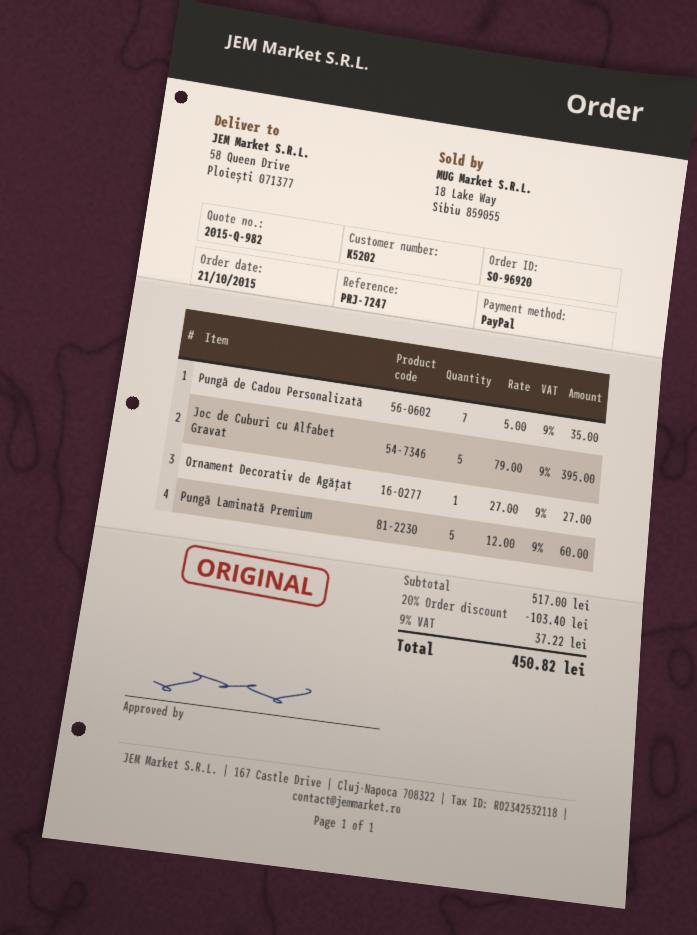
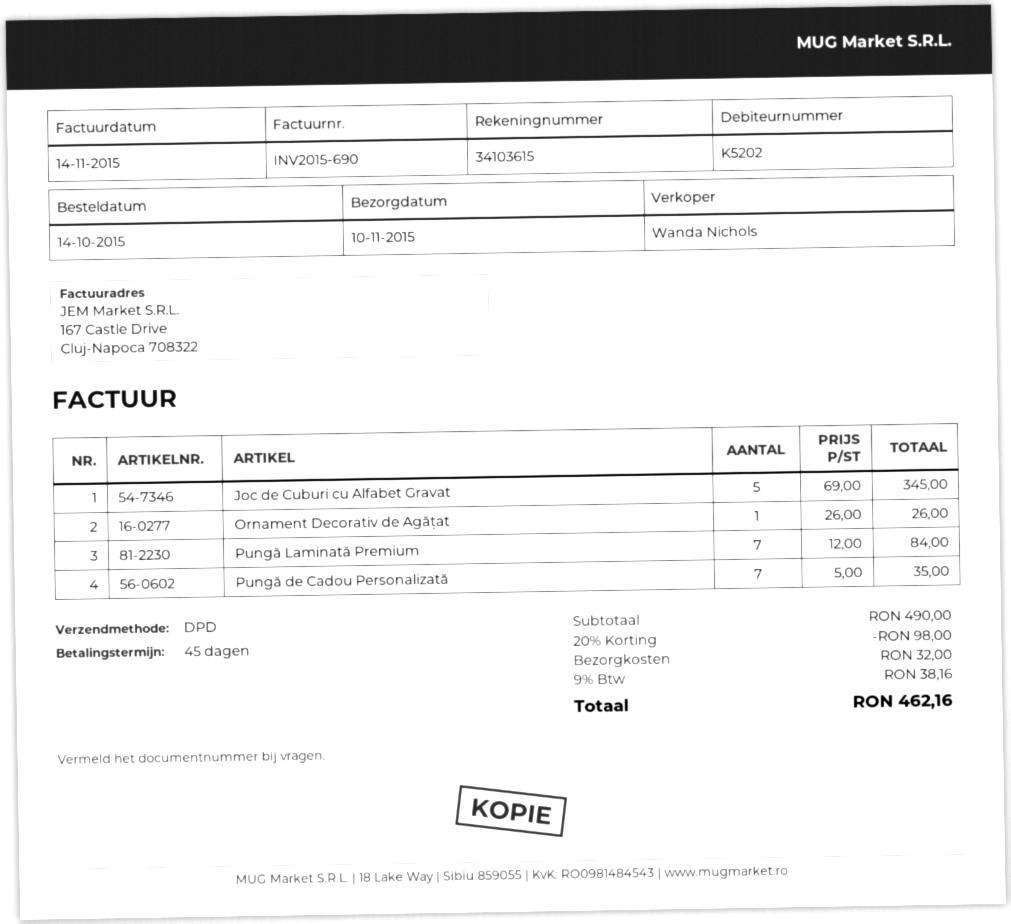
order date: 2015-10-21 -> 2015-10-14
Joc de Cuburi cu Alfabet Gravat: 5 x 79.00 = 395.00 -> 5 x 69.00 = 345.00
Ornament Decorativ de Agățat: 1 x 27.00 = 27.00 -> 1 x 26.00 = 26.00
Pungă Laminată Premium: 5 x 12.00 = 60.00 -> 7 x 12.00 = 84.00
subtotal: 517.00 -> 490.00
discount: 20% = 103.40 -> 20% = 98.00
shipping: none -> 32.00
tax: 9% = 37.22 -> 9% = 38.16
total: 450.82 -> 462.16

